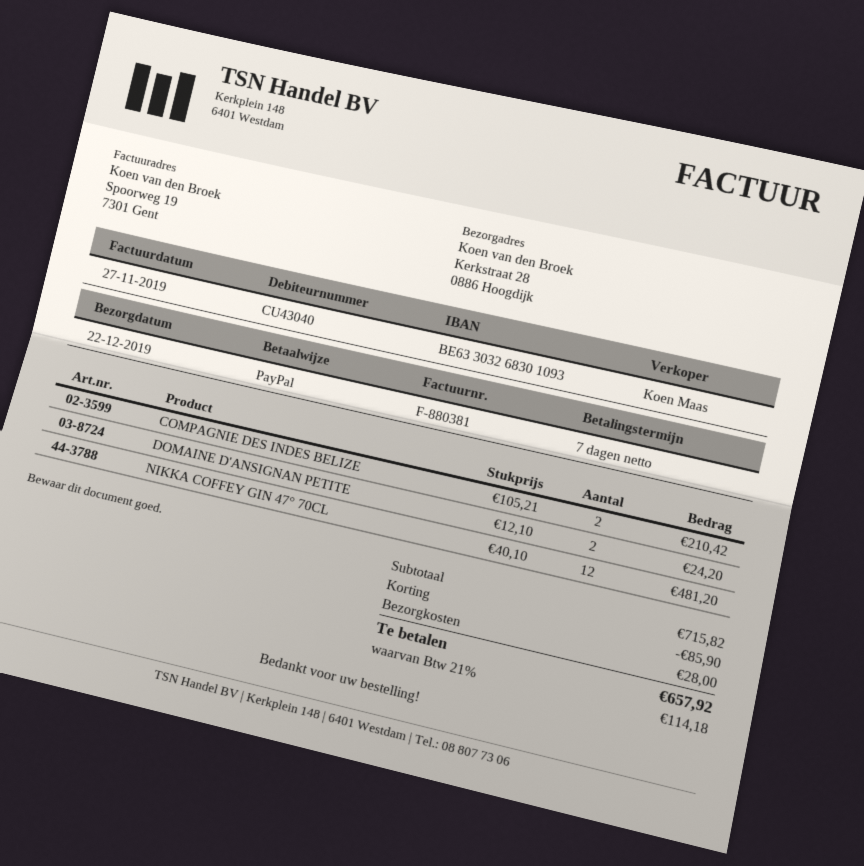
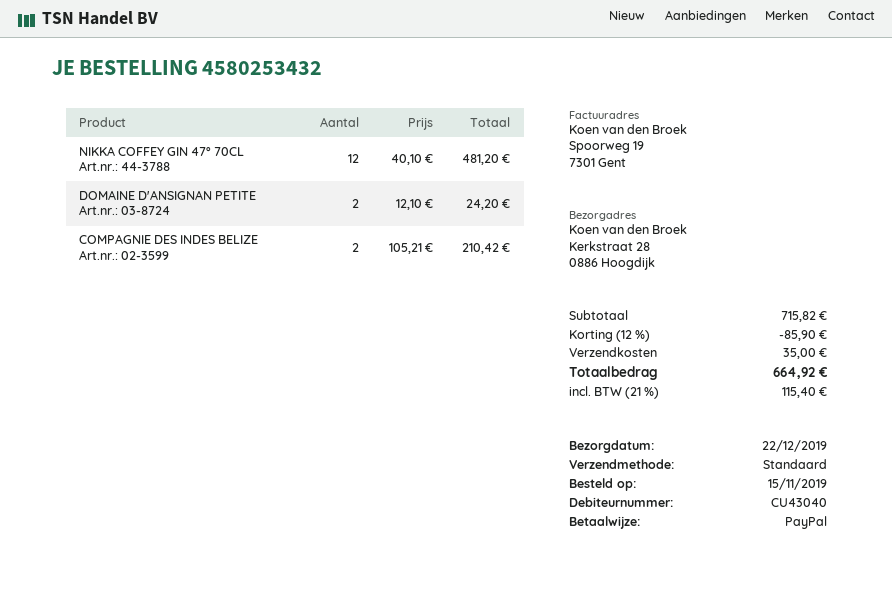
shipping: 28.00 -> 35.00
tax: 21% = 114.18 -> 21% = 115.40
total: 657.92 -> 664.92

